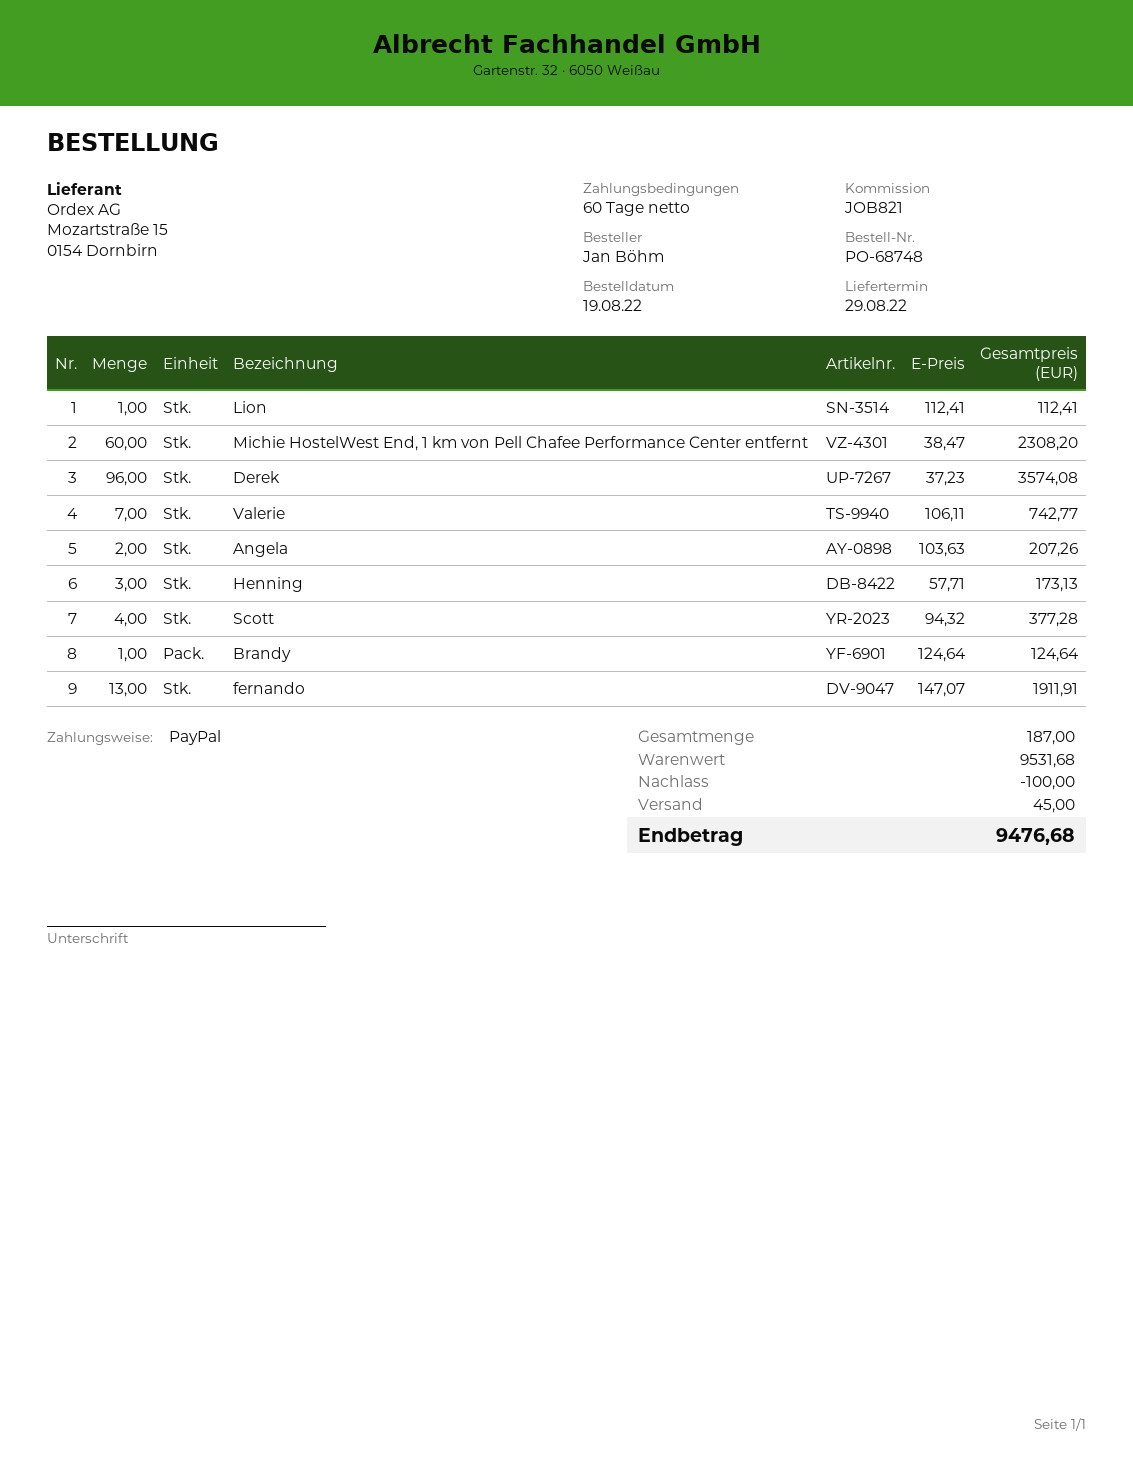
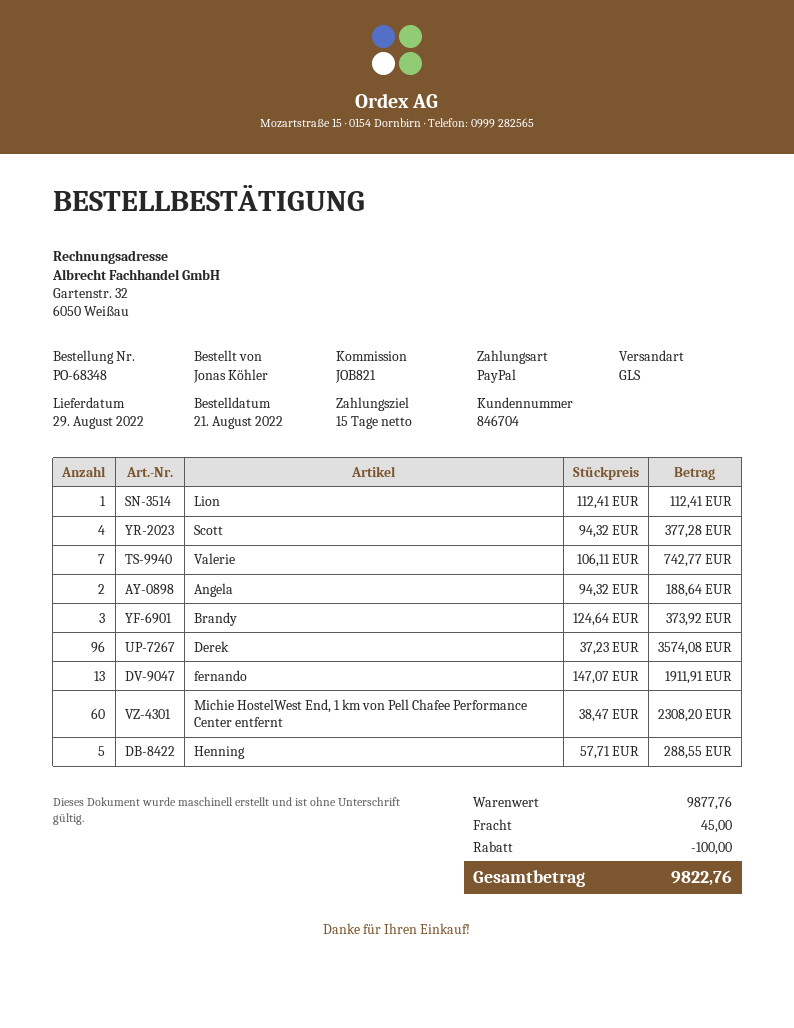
order number: PO-68748 -> PO-68348
order date: 2022-08-19 -> 2022-08-21
payment terms: 60 days -> 15 days
ordered by: Jan Böhm -> Jonas Köhler
Angela: 2 x 103.63 = 207.26 -> 2 x 94.32 = 188.64
Henning: 3 x 57.71 = 173.13 -> 5 x 57.71 = 288.55
Brandy: 1 x 124.64 = 124.64 -> 3 x 124.64 = 373.92
subtotal: 9531.68 -> 9877.76
total: 9476.68 -> 9822.76

